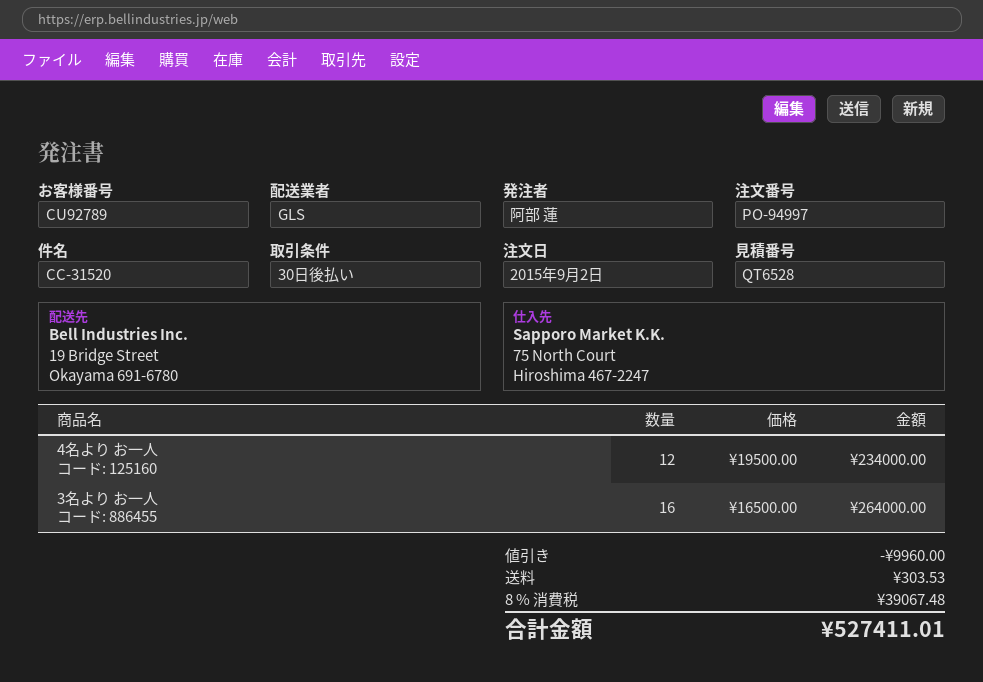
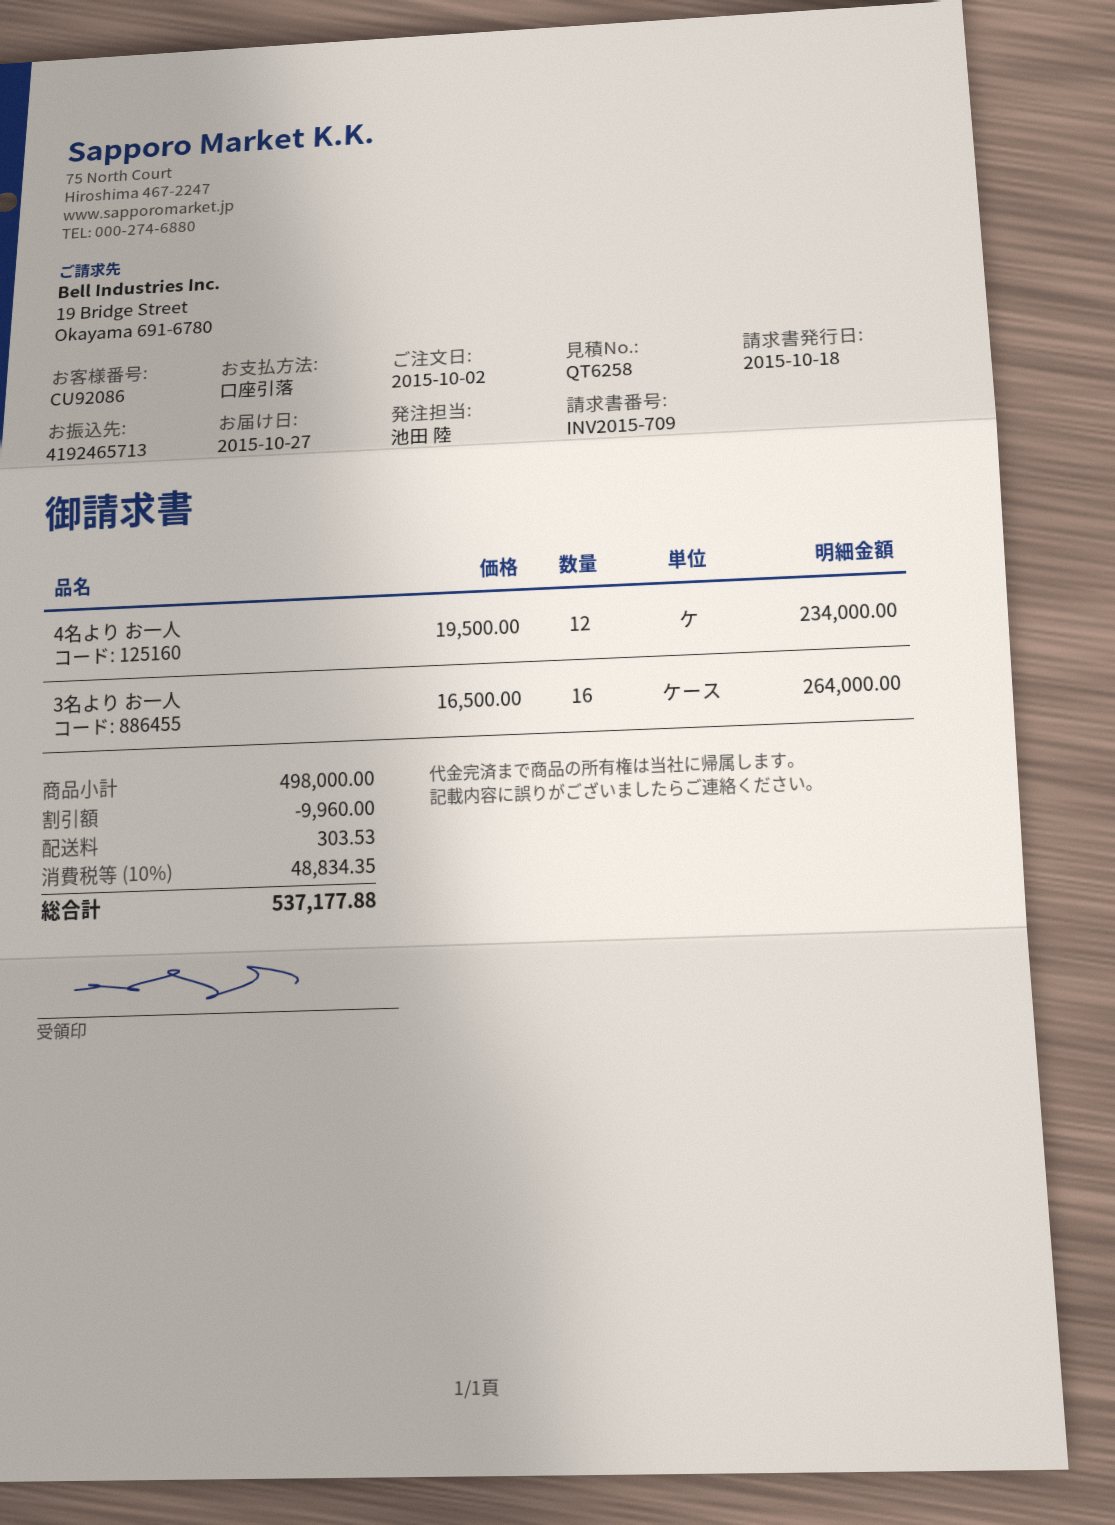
quote number: QT6528 -> QT6258
order date: 2015-09-02 -> 2015-10-02
customer number: CU92789 -> CU92086
ordered by: 阿部 蓮 -> 池田 陸
tax: 8% = 39067.48 -> 10% = 48834.35
total: 527411.01 -> 537177.88

